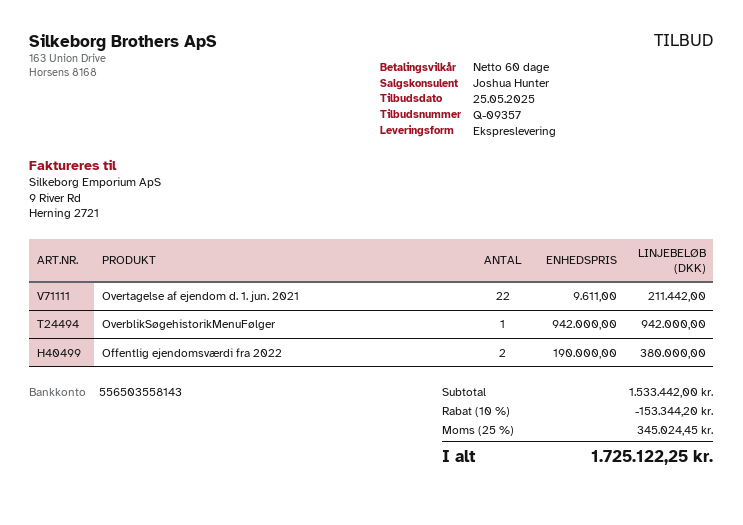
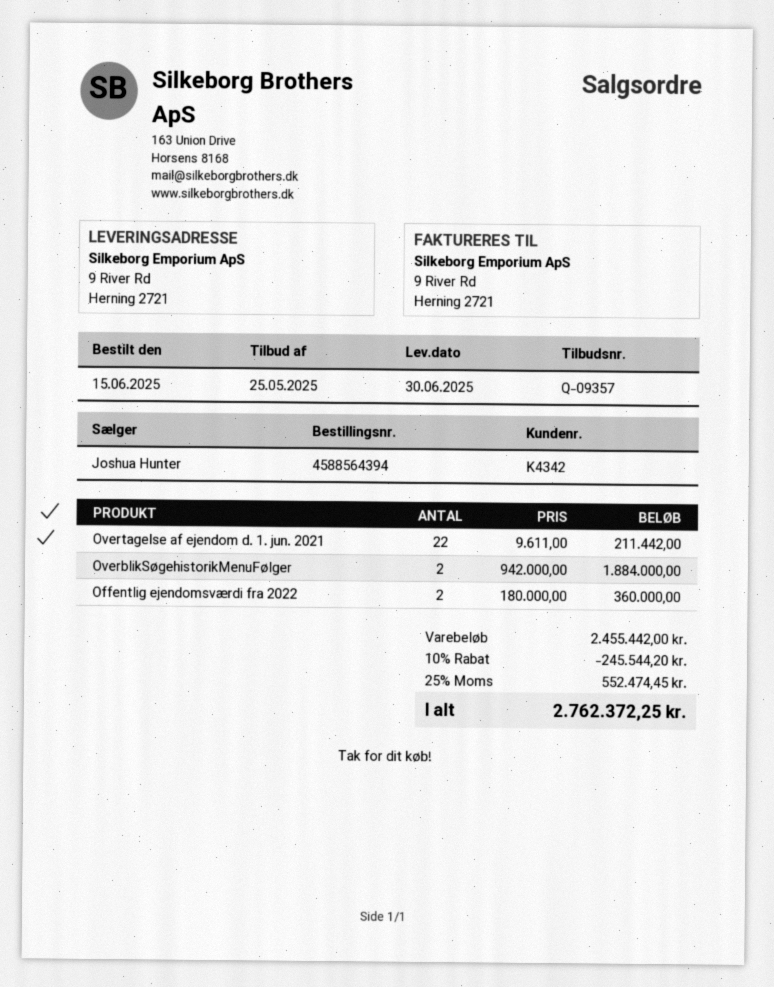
OverblikSøgehistorikMenuFølger: 1 x 942000.00 = 942000.00 -> 2 x 942000.00 = 1884000.00
Offentlig ejendomsværdi fra 2022: 2 x 190000.00 = 380000.00 -> 2 x 180000.00 = 360000.00
subtotal: 1533442.00 -> 2455442.00
discount: 10% = 153344.20 -> 10% = 245544.20
tax: 25% = 345024.45 -> 25% = 552474.45
total: 1725122.25 -> 2762372.25

